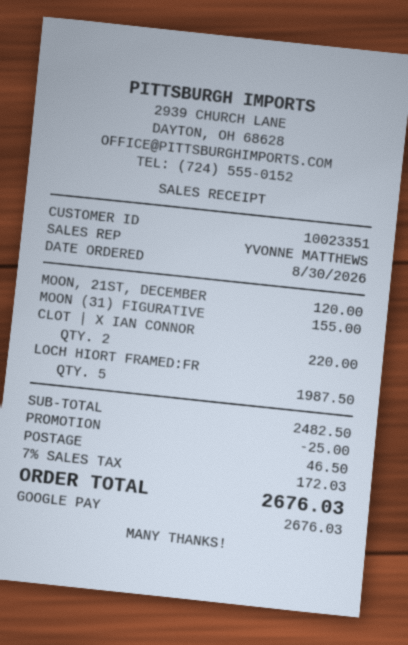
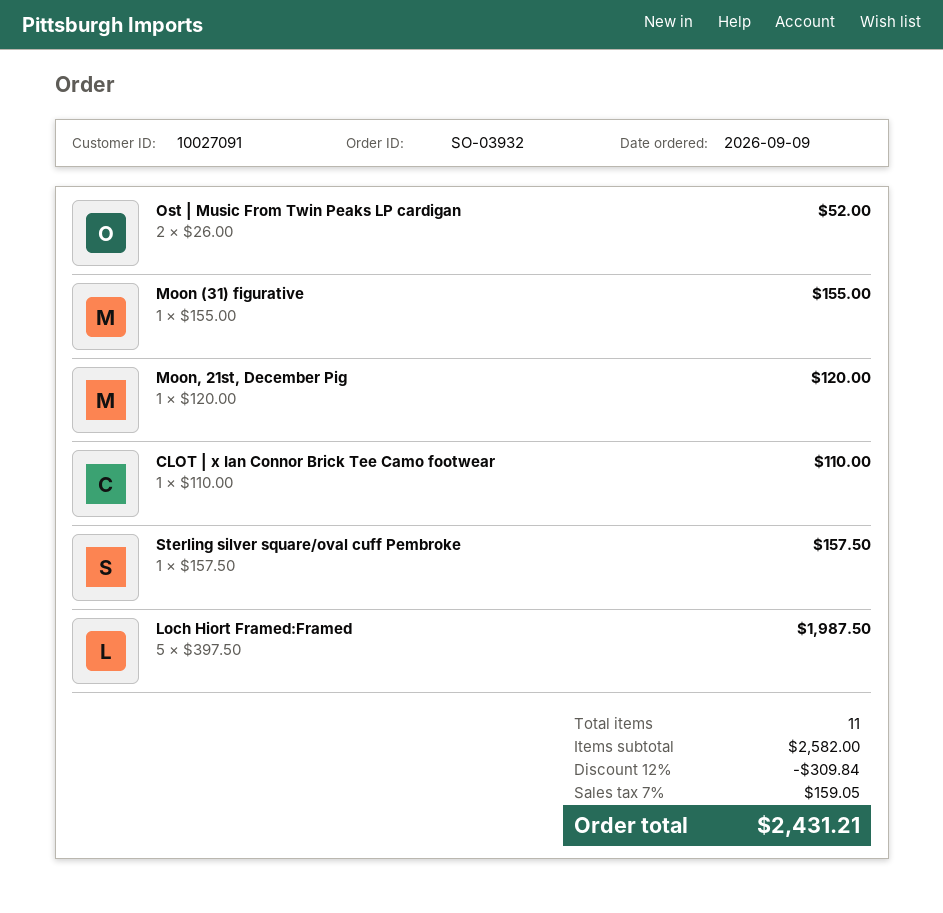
order date: 2026-08-30 -> 2026-09-09
customer number: 10023351 -> 10027091
CLOT | X IAN CONNOR: 2 for 220.00 -> 1 for 110.00
Ost | Music From Twin Peaks LP cardigan: none -> 2 for 52.00
Sterling silver square/oval cuff Pembroke: none -> 1 for 157.50
subtotal: 2482.50 -> 2582.00
discount: 25.00 -> 309.84
shipping: 46.50 -> none
tax: 7% = 172.03 -> 7% = 159.05
total: 2676.03 -> 2431.21

